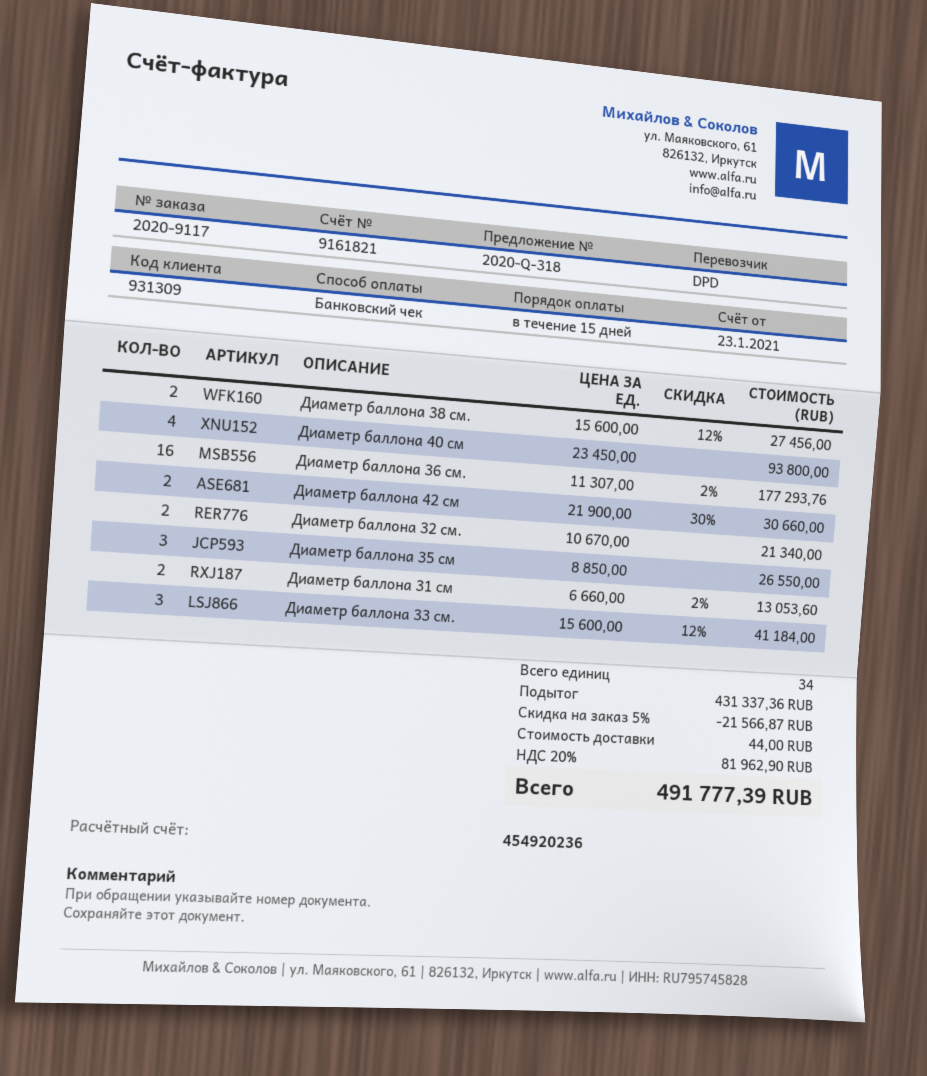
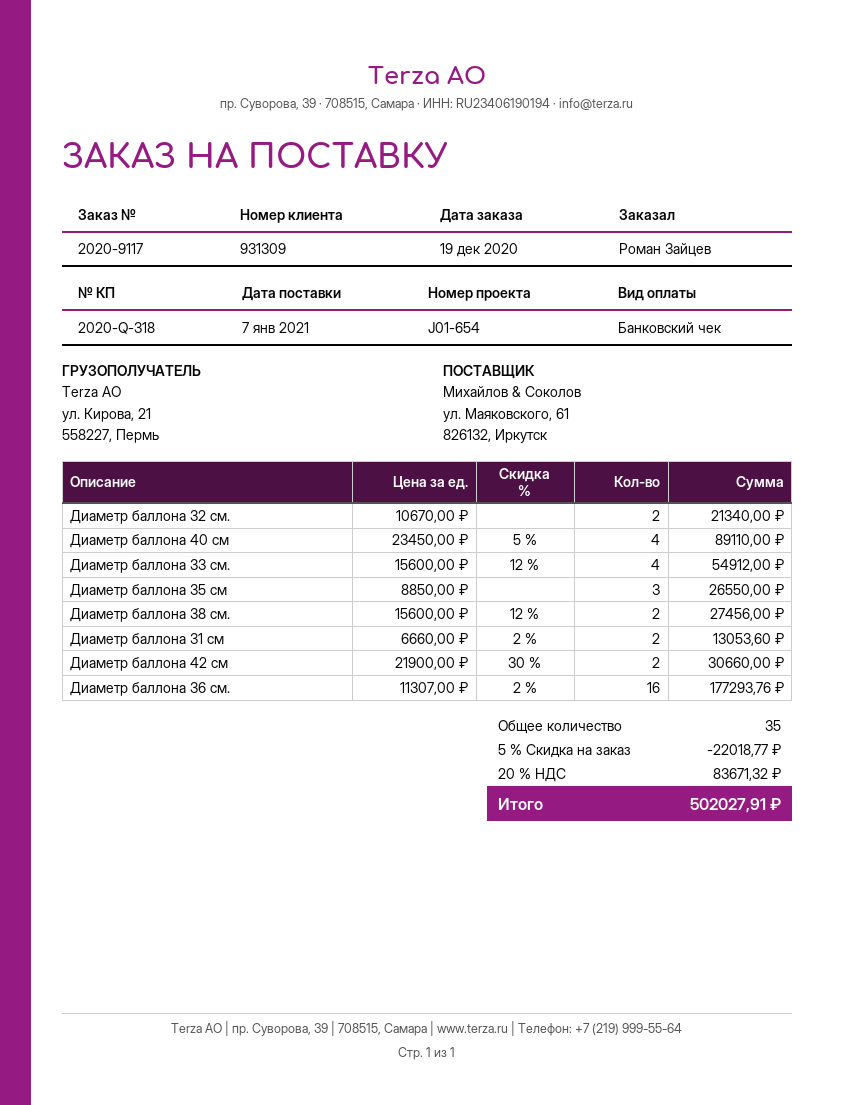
Диаметр баллона 40 см: 4 x 23450.00 = 93800.00 -> 4 x 23450.00 - 5% = 89110.00
Диаметр баллона 33 см.: 3 x 15600.00 - 12% = 41184.00 -> 4 x 15600.00 - 12% = 54912.00
total quantity: 34 -> 35
discount: 5% = 21566.87 -> 5% = 22018.77
shipping: 44.00 -> none
tax: 20% = 81962.90 -> 20% = 83671.32
total: 491777.39 -> 502027.91

